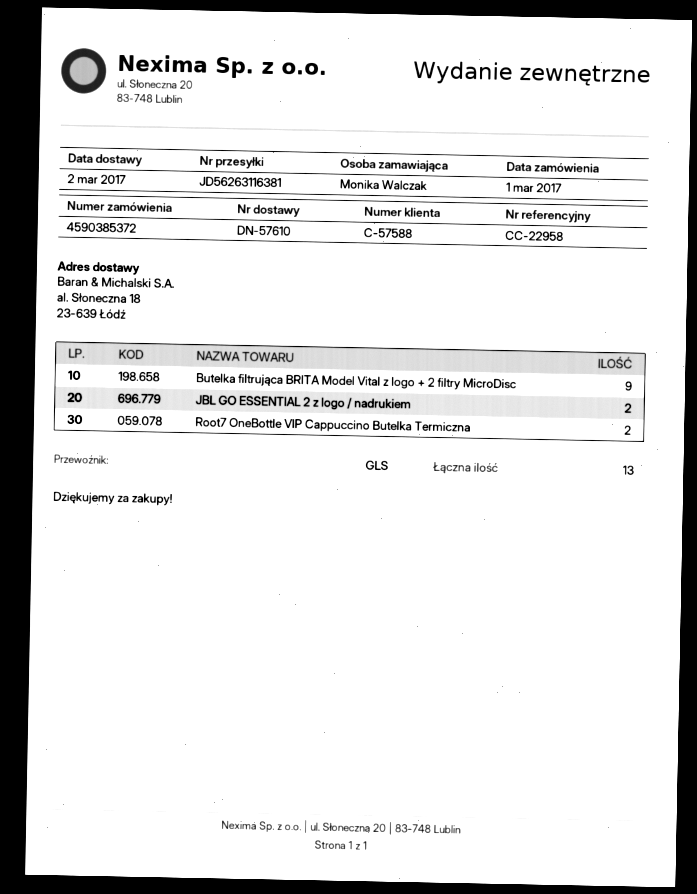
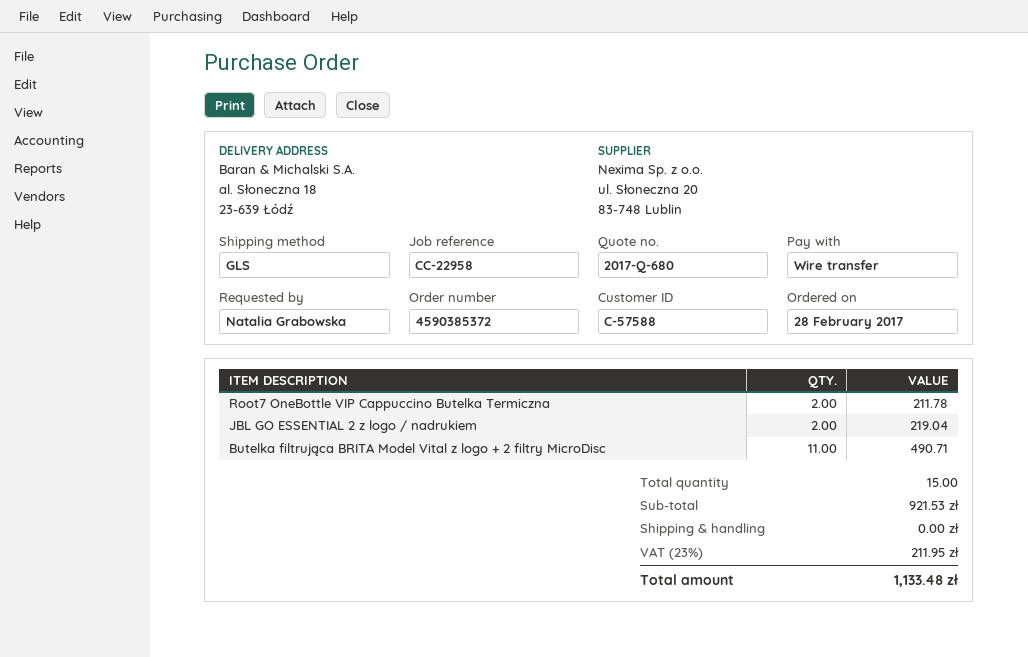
order date: 2017-03-01 -> 2017-02-28
ordered by: Monika Walczak -> Natalia Grabowska
Butelka filtrująca BRITA Model Vital z logo + 2 filtry MicroDisc: 9 -> 11
total quantity: 13 -> 15

